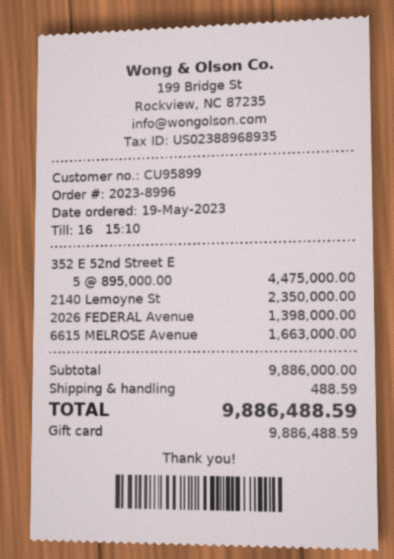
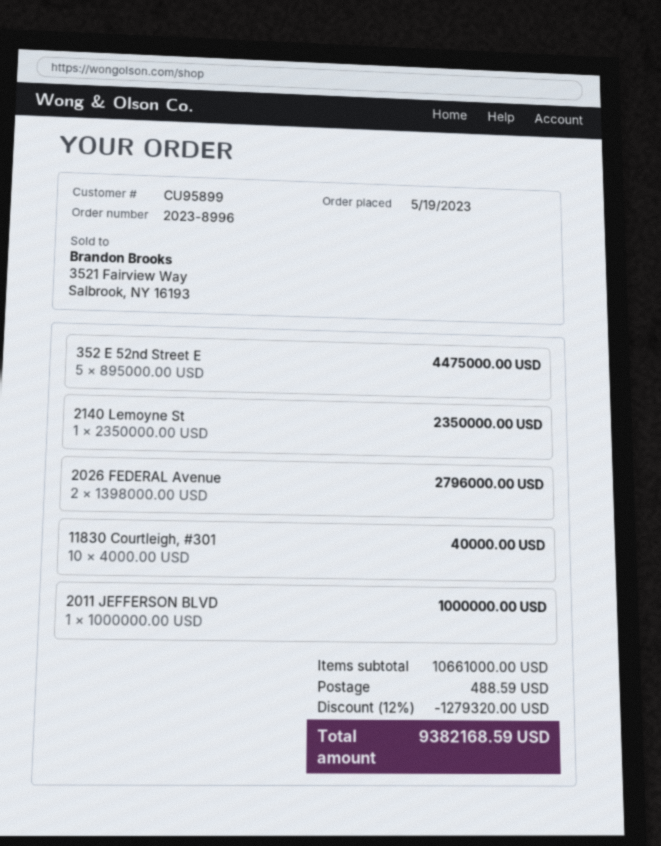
2026 FEDERAL Avenue: 1 x 1398000.00 = 1398000.00 -> 2 x 1398000.00 = 2796000.00
6615 MELROSE Avenue: 1 x 1663000.00 = 1663000.00 -> none
11830 Courtleigh, #301: none -> 10 x 4000.00 = 40000.00
2011 JEFFERSON BLVD: none -> 1 x 1000000.00 = 1000000.00
subtotal: 9886000.00 -> 10661000.00
discount: none -> 12% = 1279320.00
total: 9886488.59 -> 9382168.59

